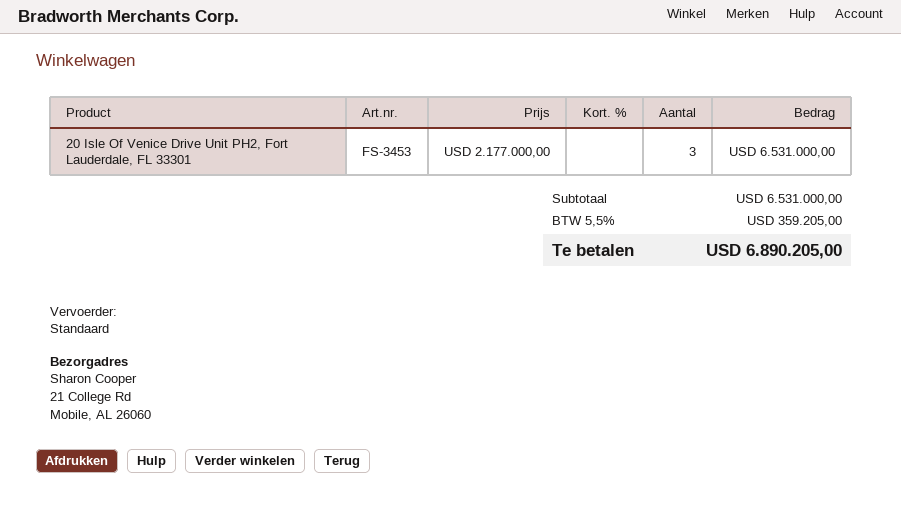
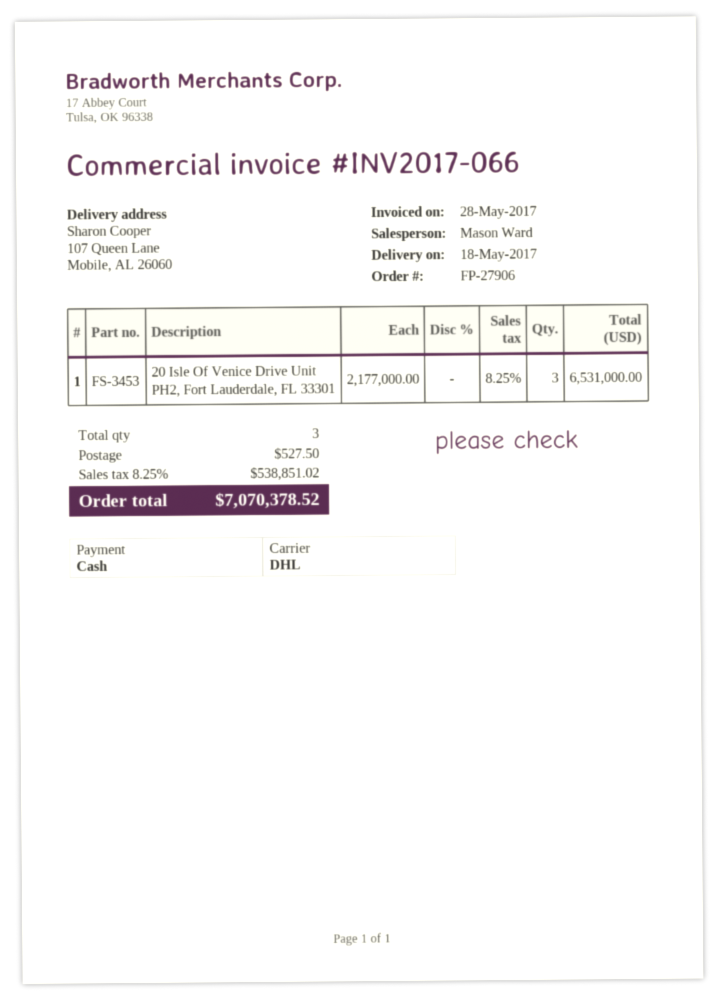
shipping method: standard -> DHL
ship to: 21 College Rd, Mobile, AL 26060 -> 107 Queen Lane, Mobile, AL 26060
shipping: none -> 527.50
tax: 5.5% = 359205.00 -> 8.25% = 538851.02
total: 6890205.00 -> 7070378.52

